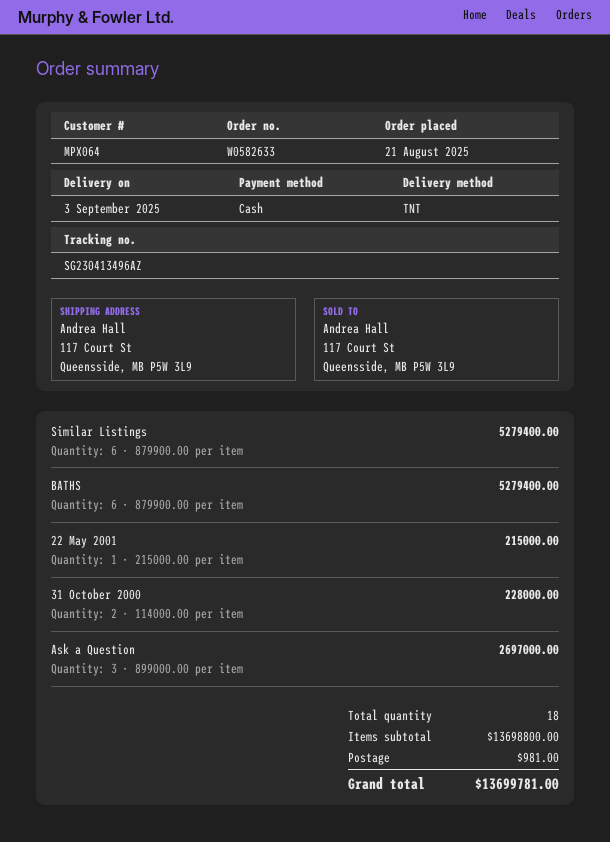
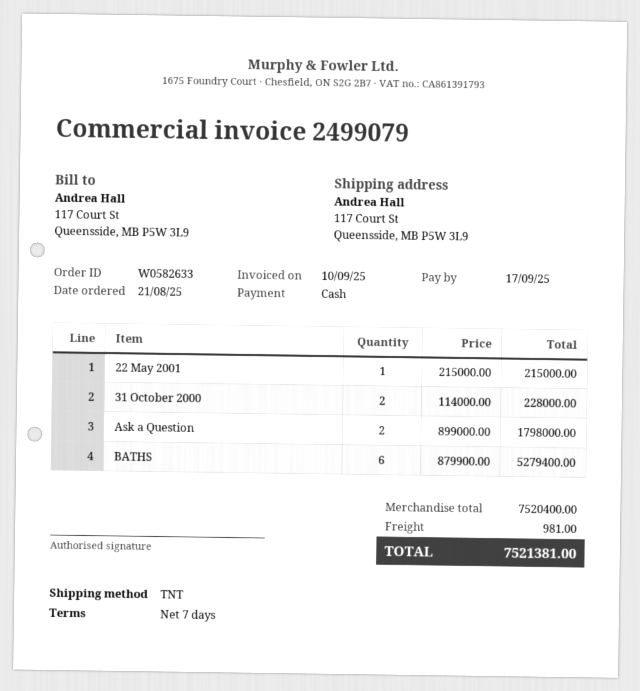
Similar Listings: 6 x 879900.00 = 5279400.00 -> none
Ask a Question: 3 x 899000.00 = 2697000.00 -> 2 x 899000.00 = 1798000.00
subtotal: 13698800.00 -> 7520400.00
total: 13699781.00 -> 7521381.00

